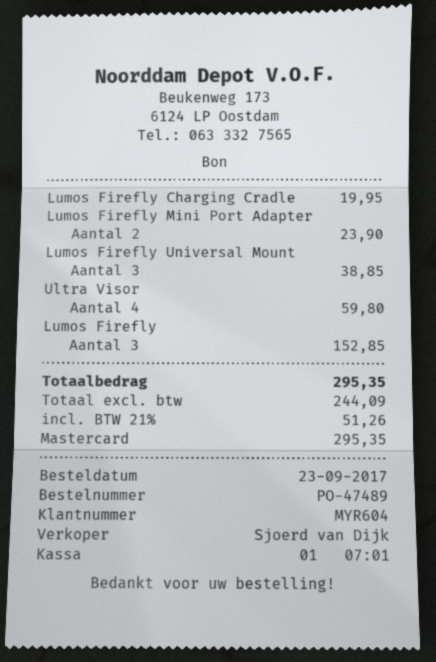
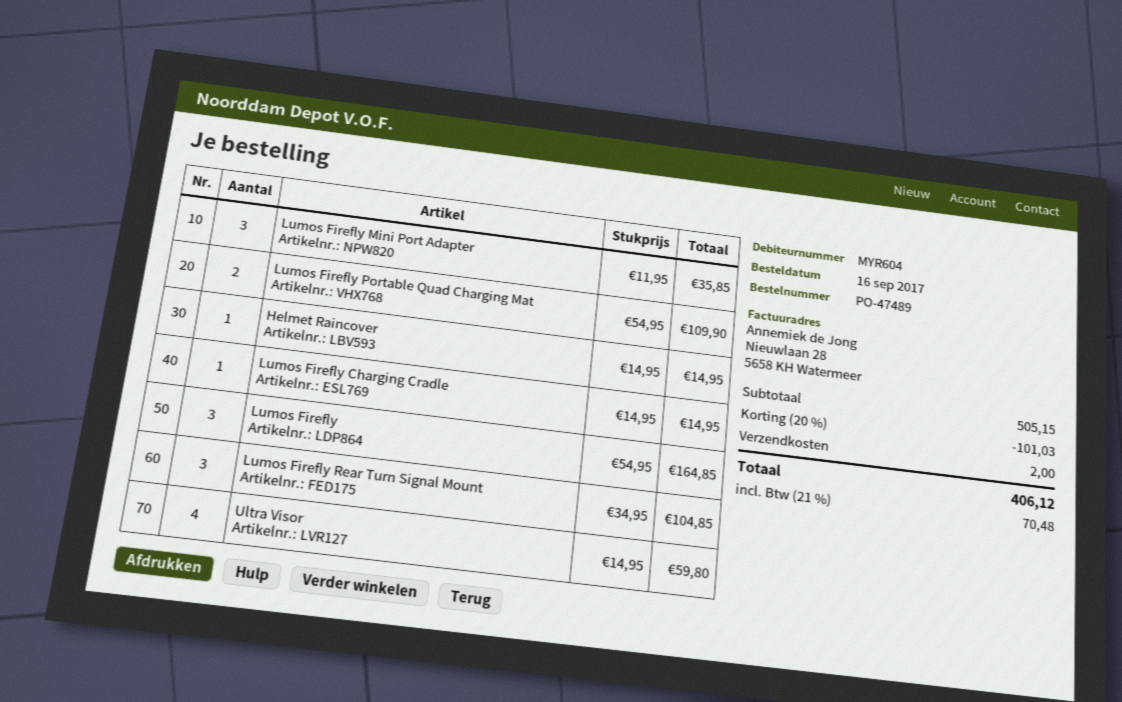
order date: 2017-09-23 -> 2017-09-16
Lumos Firefly Charging Cradle: 1 for 19.95 -> 1 for 14.95
Lumos Firefly Mini Port Adapter: 2 for 23.90 -> 3 for 35.85
Lumos Firefly Universal Mount: 3 for 38.85 -> none
Lumos Firefly: 3 for 152.85 -> 3 for 164.85
Lumos Firefly Portable Quad Charging Mat: none -> 2 for 109.90
Helmet Raincover: none -> 1 for 14.95
Lumos Firefly Rear Turn Signal Mount: none -> 3 for 104.85
discount: none -> 20% = 101.03
shipping: none -> 2.00
tax: 21% = 51.26 -> 21% = 70.48
total: 295.35 -> 406.12

